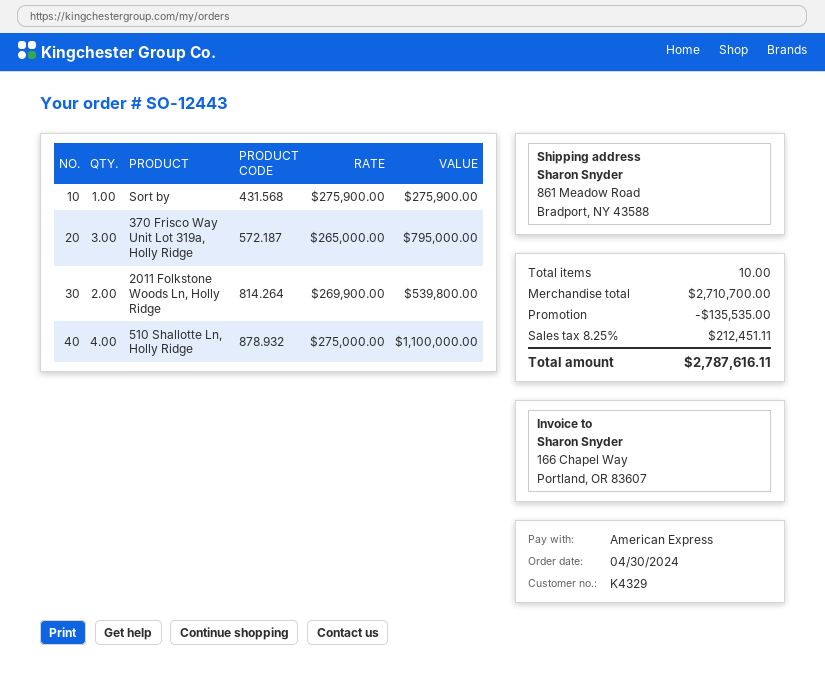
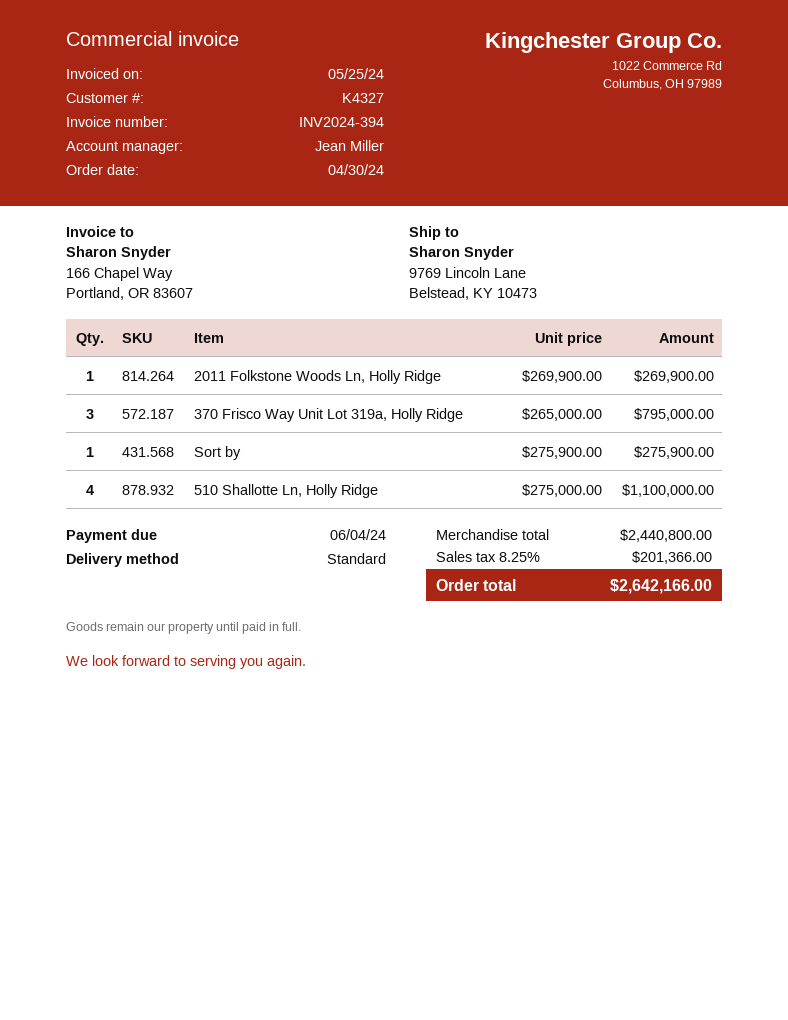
customer number: K4329 -> K4327
ship to: 861 Meadow Road, Bradport, NY 43588 -> 9769 Lincoln Lane, Belstead, KY 10473
2011 Folkstone Woods Ln, Holly Ridge: 2 x 269900.00 = 539800.00 -> 1 x 269900.00 = 269900.00
subtotal: 2710700.00 -> 2440800.00
discount: 135535.00 -> none
tax: 8.25% = 212451.11 -> 8.25% = 201366.00
total: 2787616.11 -> 2642166.00

